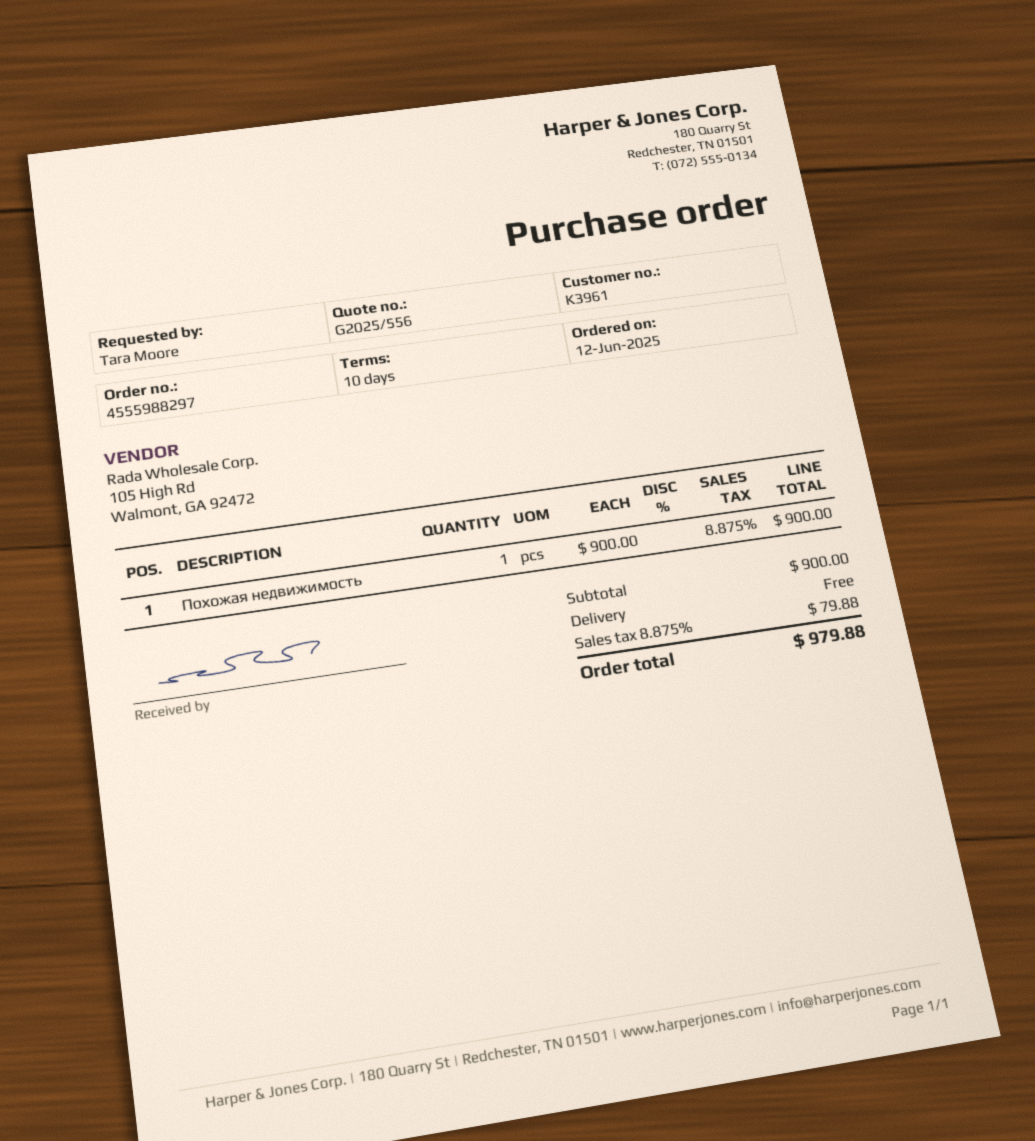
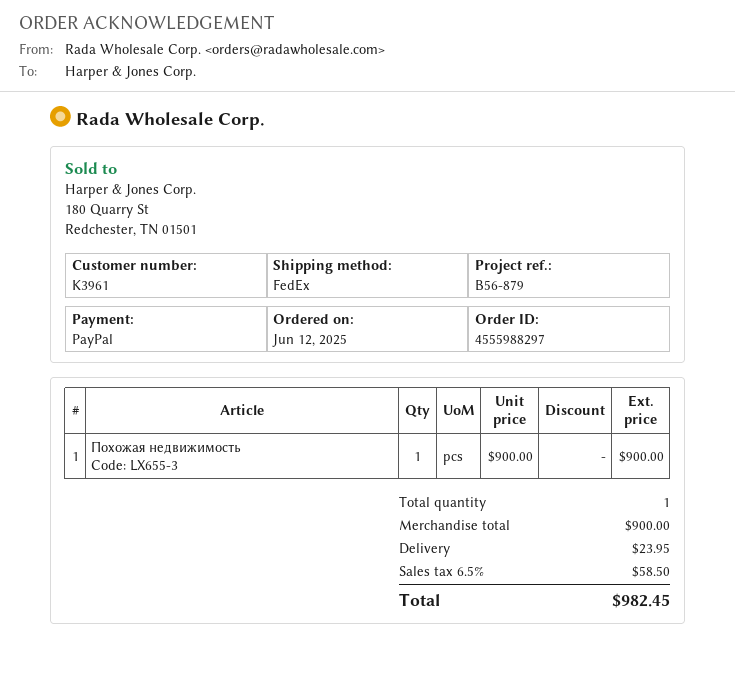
shipping: 0.00 -> 23.95
tax: 8.875% = 79.88 -> 6.5% = 58.50
total: 979.88 -> 982.45

